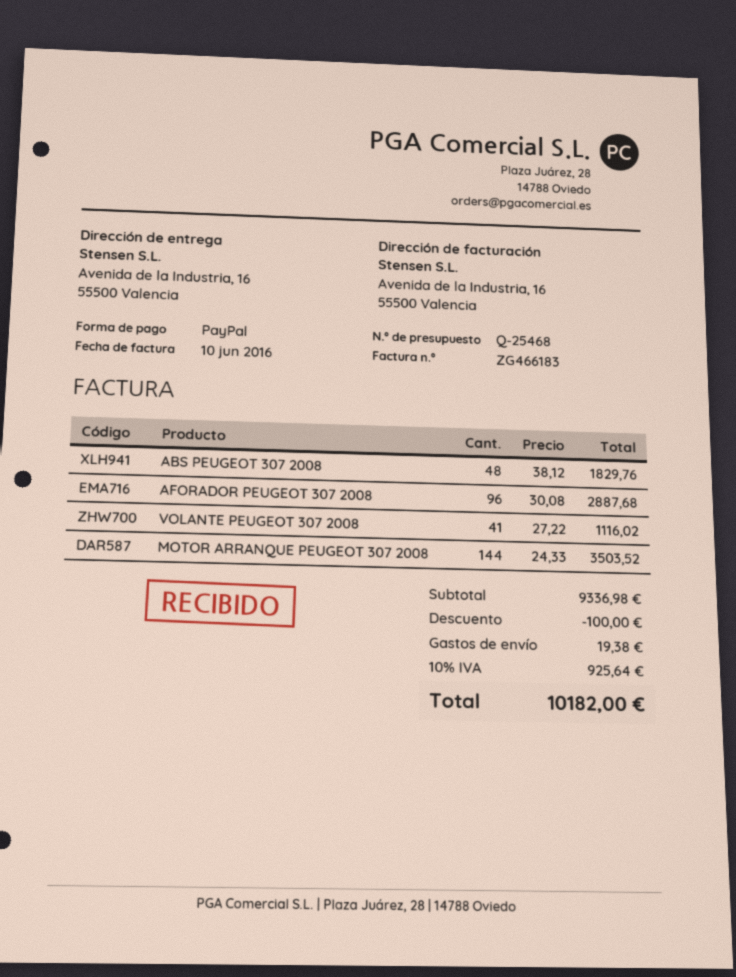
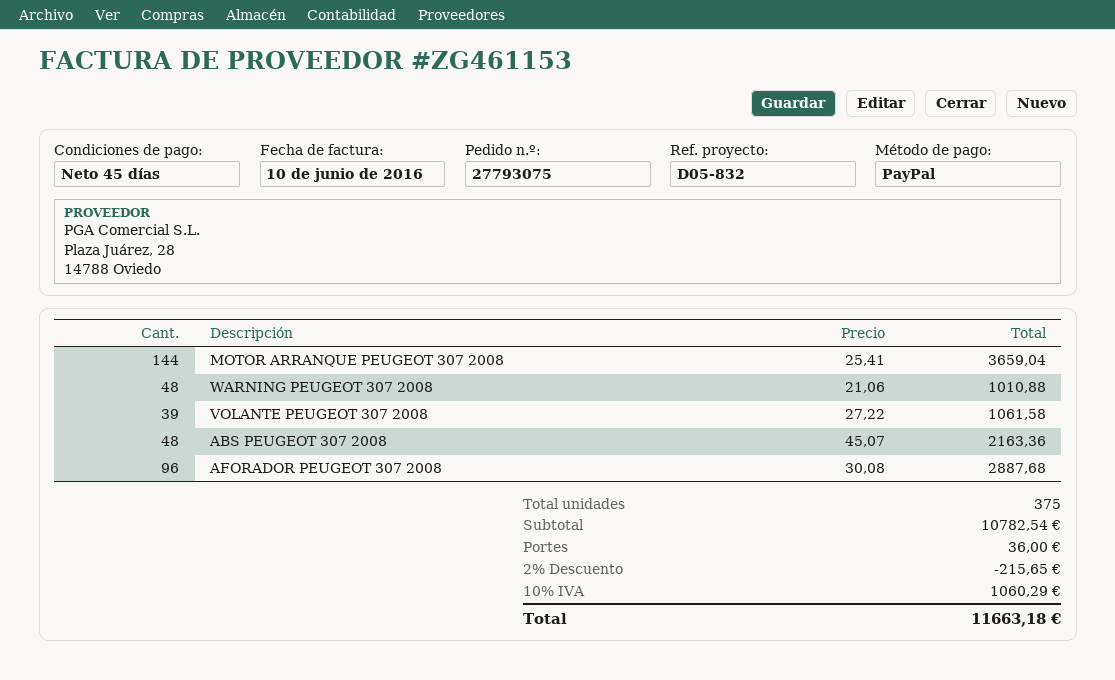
invoice number: ZG466183 -> ZG461153
ABS PEUGEOT 307 2008: 48 x 38.12 = 1829.76 -> 48 x 45.07 = 2163.36
VOLANTE PEUGEOT 307 2008: 41 x 27.22 = 1116.02 -> 39 x 27.22 = 1061.58
MOTOR ARRANQUE PEUGEOT 307 2008: 144 x 24.33 = 3503.52 -> 144 x 25.41 = 3659.04
WARNING PEUGEOT 307 2008: none -> 48 x 21.06 = 1010.88
subtotal: 9336.98 -> 10782.54
discount: 100.00 -> 215.65
shipping: 19.38 -> 36.00
tax: 10% = 925.64 -> 10% = 1060.29
total: 10182.00 -> 11663.18

